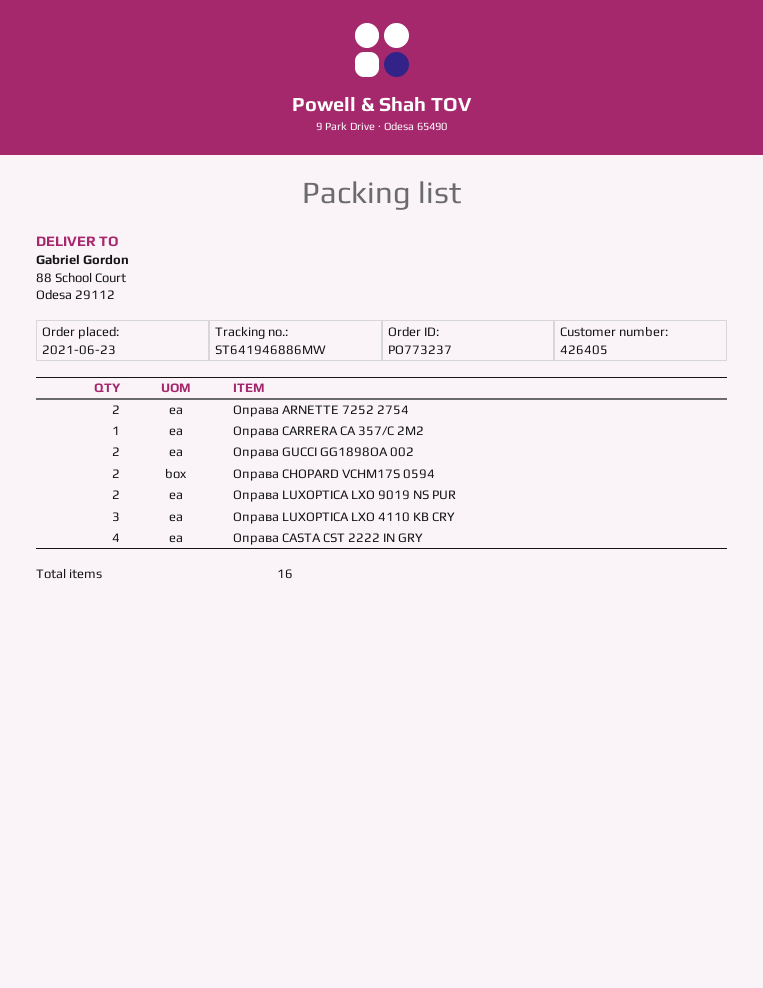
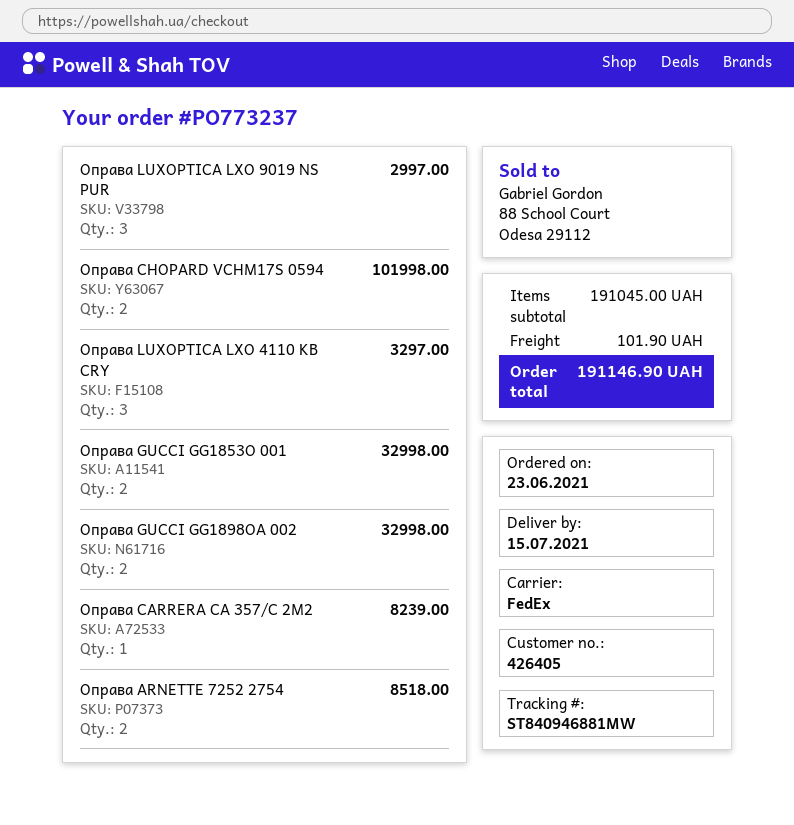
tracking number: ST641946886MW -> ST840946881MW
Оправа LUXOPTICA LXO 9019 NS PUR: 2 -> 3
Оправа CASTA CST 2222 IN GRY: 4 -> none
Оправа GUCCI GG1853O 001: none -> 2

